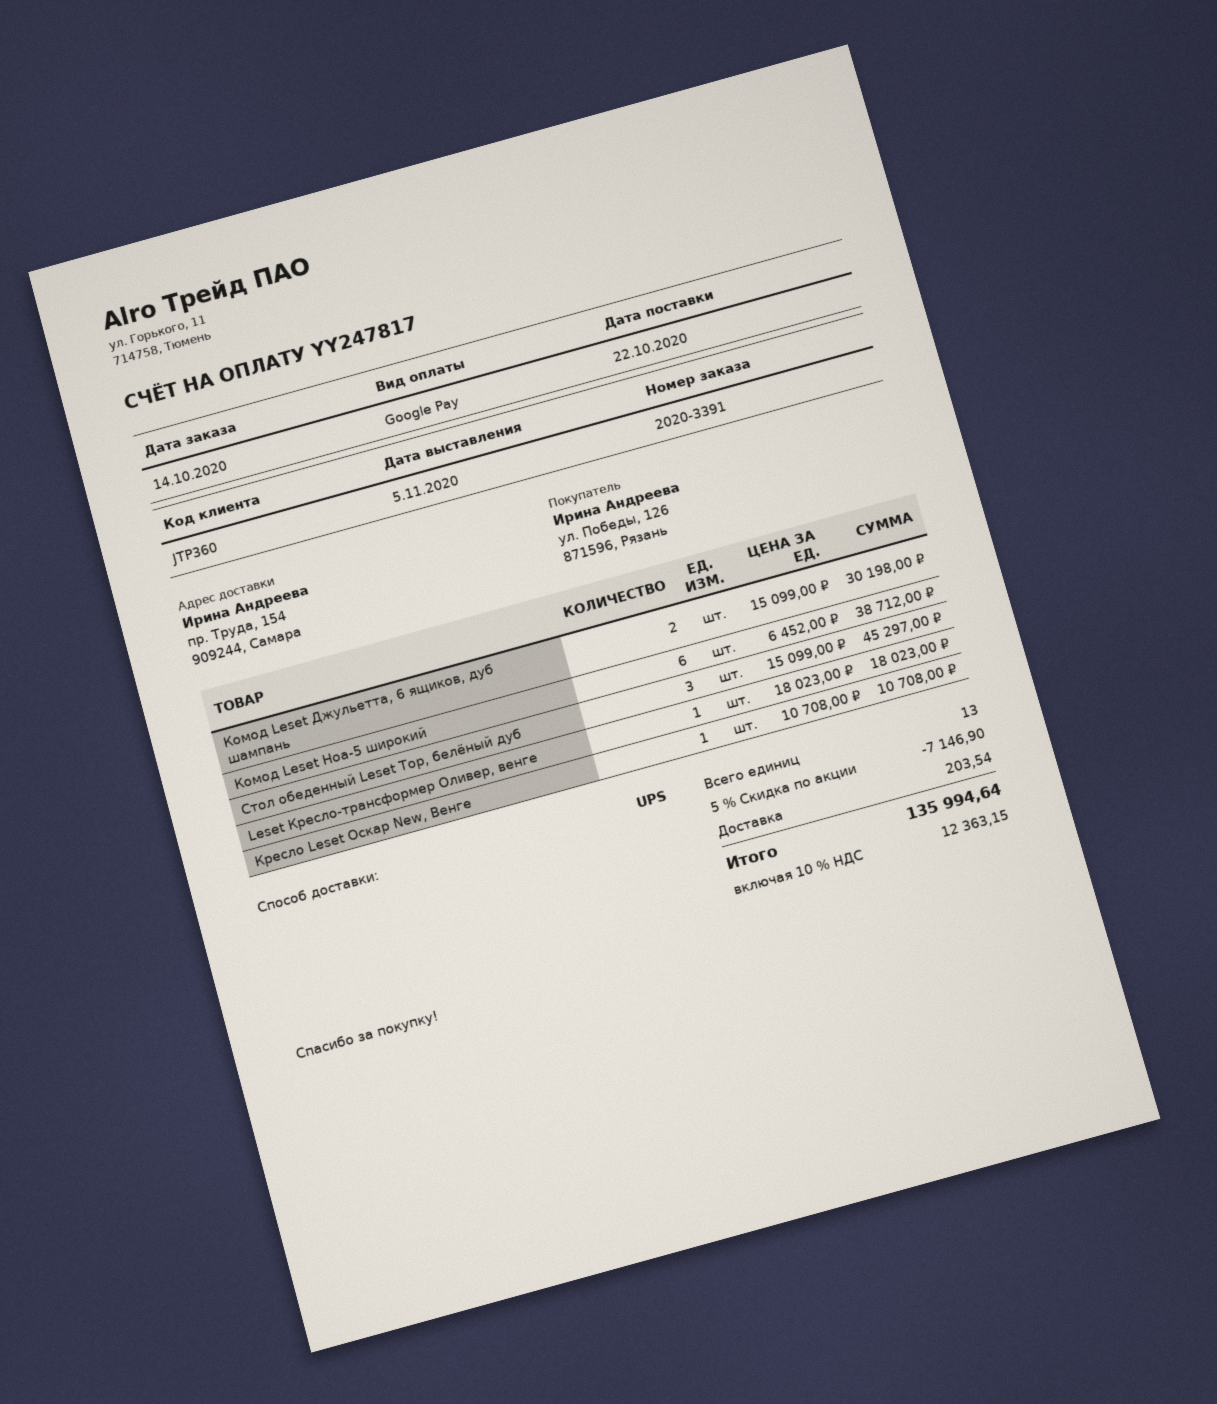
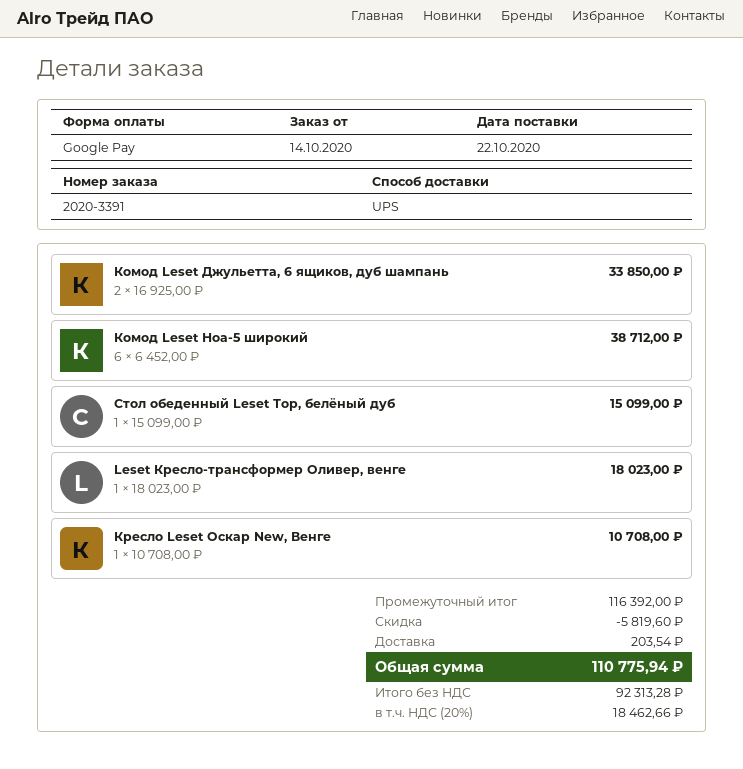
Комод Leset Джульетта, 6 ящиков, дуб шампань: 2 x 15099.00 = 30198.00 -> 2 x 16925.00 = 33850.00
Стол обеденный Leset Тор, белёный дуб: 3 x 15099.00 = 45297.00 -> 1 x 15099.00 = 15099.00
discount: 7146.90 -> 5819.60
tax: 10% = 12363.15 -> 20% = 18462.66
total: 135994.64 -> 110775.94

